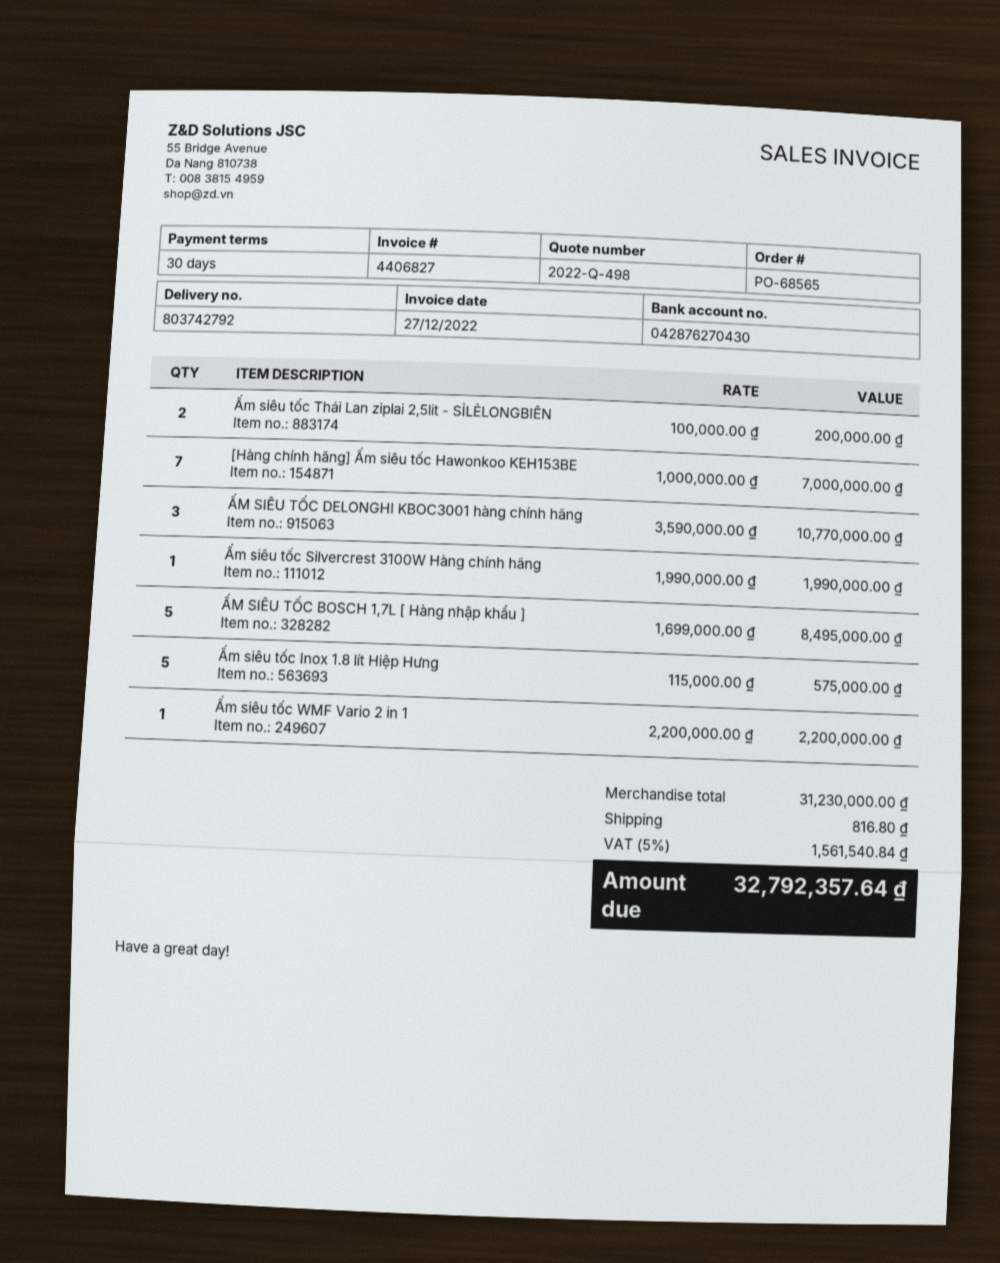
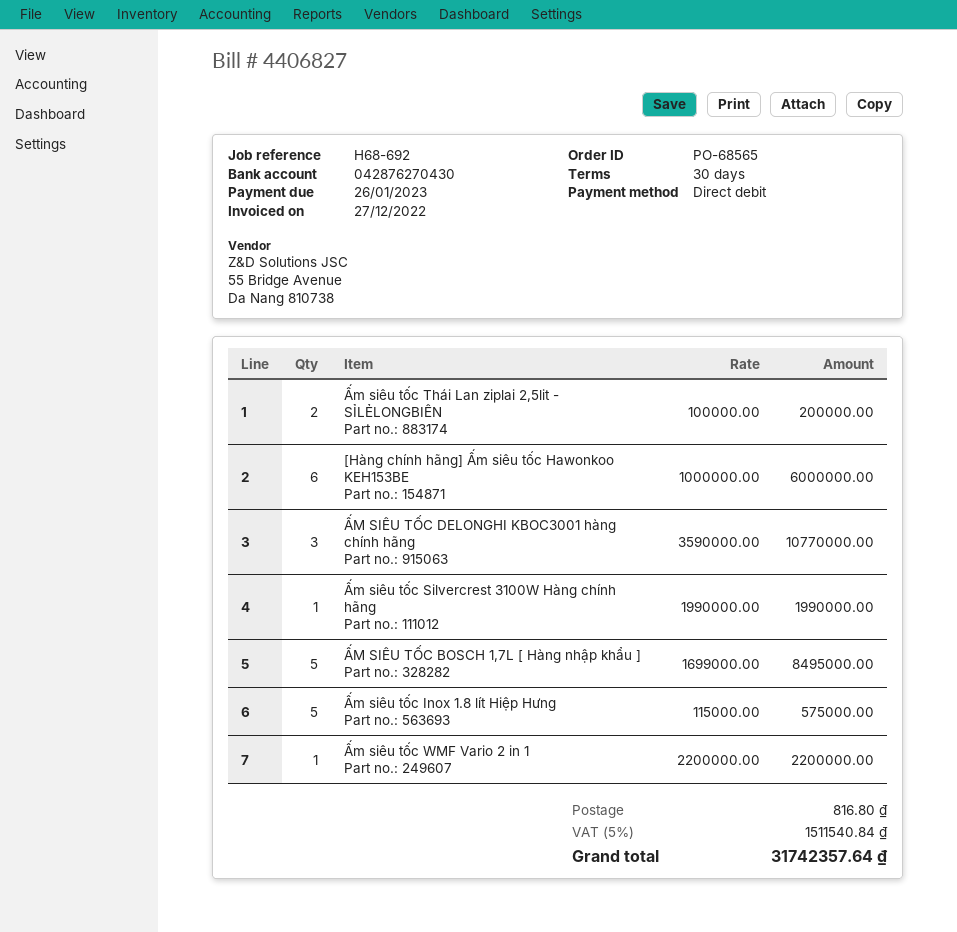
[Hàng chính hãng] Ấm siêu tốc Hawonkoo KEH153BE: 7 x 1000000.00 = 7000000.00 -> 6 x 1000000.00 = 6000000.00
tax: 5% = 1561540.84 -> 5% = 1511540.84
total: 32792357.64 -> 31742357.64

